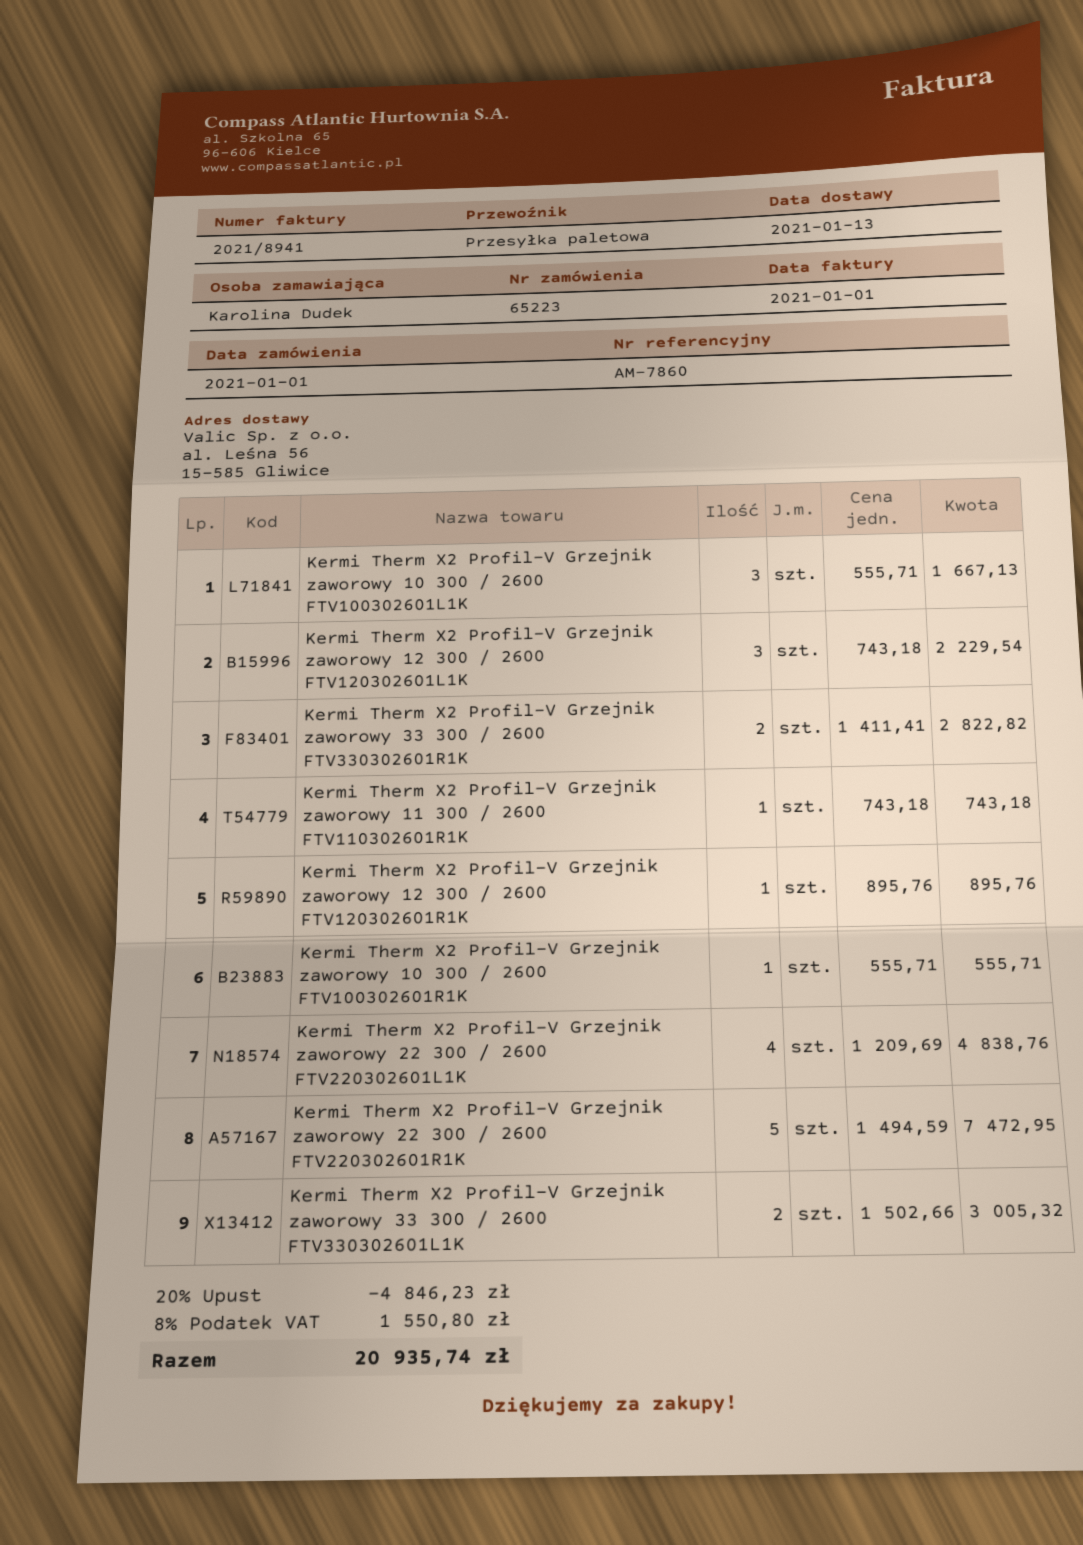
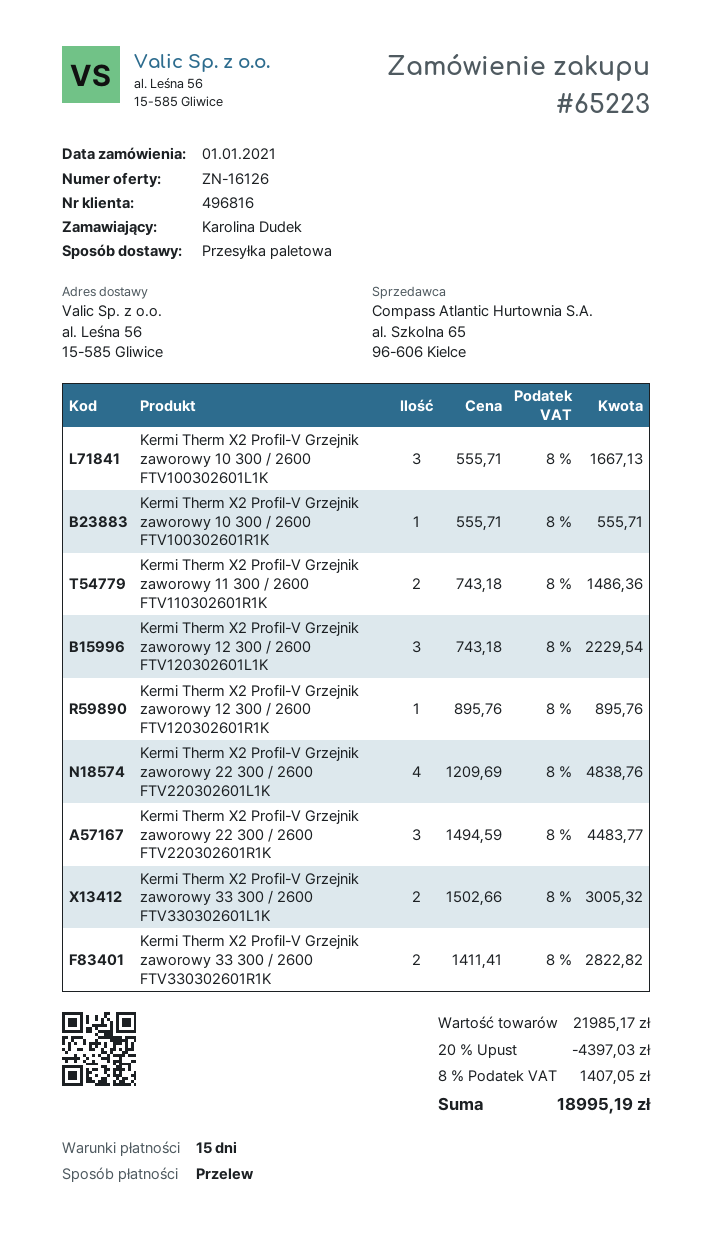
Kermi Therm X2 Profil-V Grzejnik zaworowy 11 300 / 2600 FTV110302601R1K: 1 x 743.18 = 743.18 -> 2 x 743.18 = 1486.36
Kermi Therm X2 Profil-V Grzejnik zaworowy 22 300 / 2600 FTV220302601R1K: 5 x 1494.59 = 7472.95 -> 3 x 1494.59 = 4483.77
discount: 20% = 4846.23 -> 20% = 4397.03
tax: 8% = 1550.80 -> 8% = 1407.05
total: 20935.74 -> 18995.19

